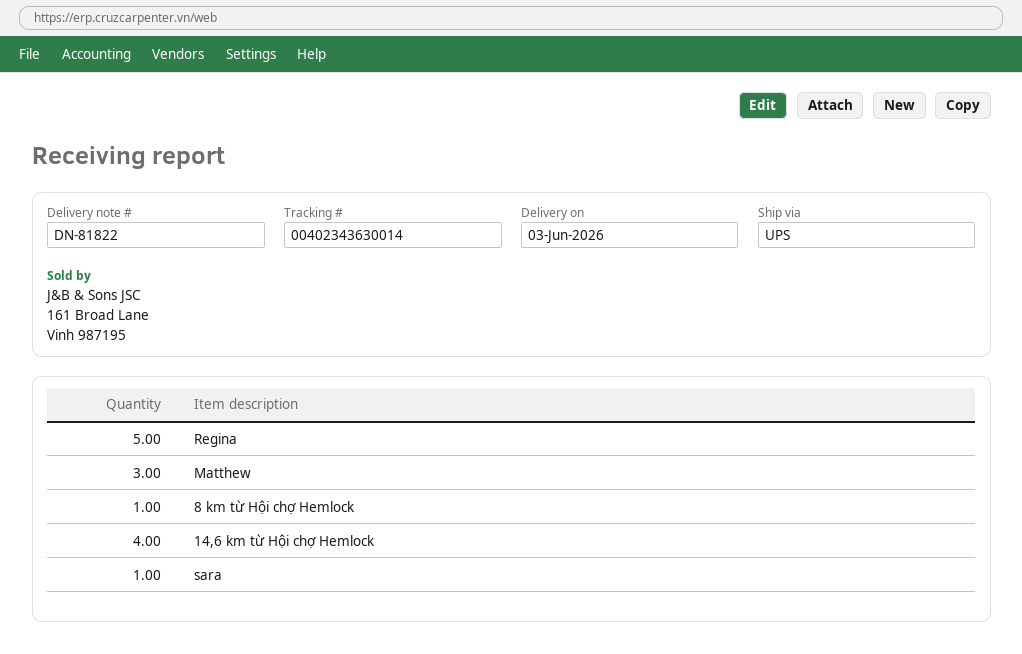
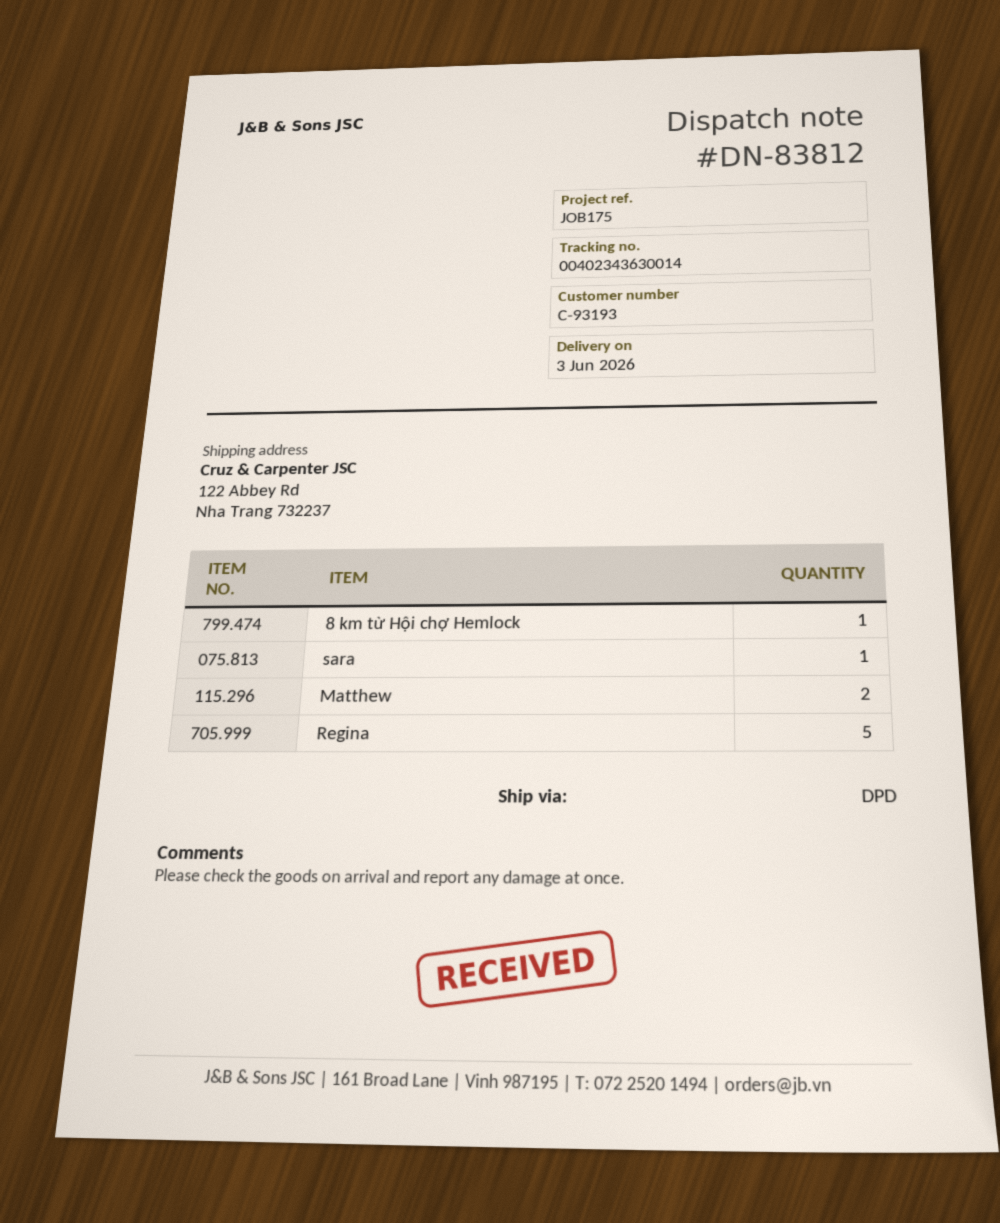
delivery note number: DN-81822 -> DN-83812
shipping method: UPS -> DPD
Matthew: 3 -> 2
14,6 km từ Hội chợ Hemlock: 4 -> none

